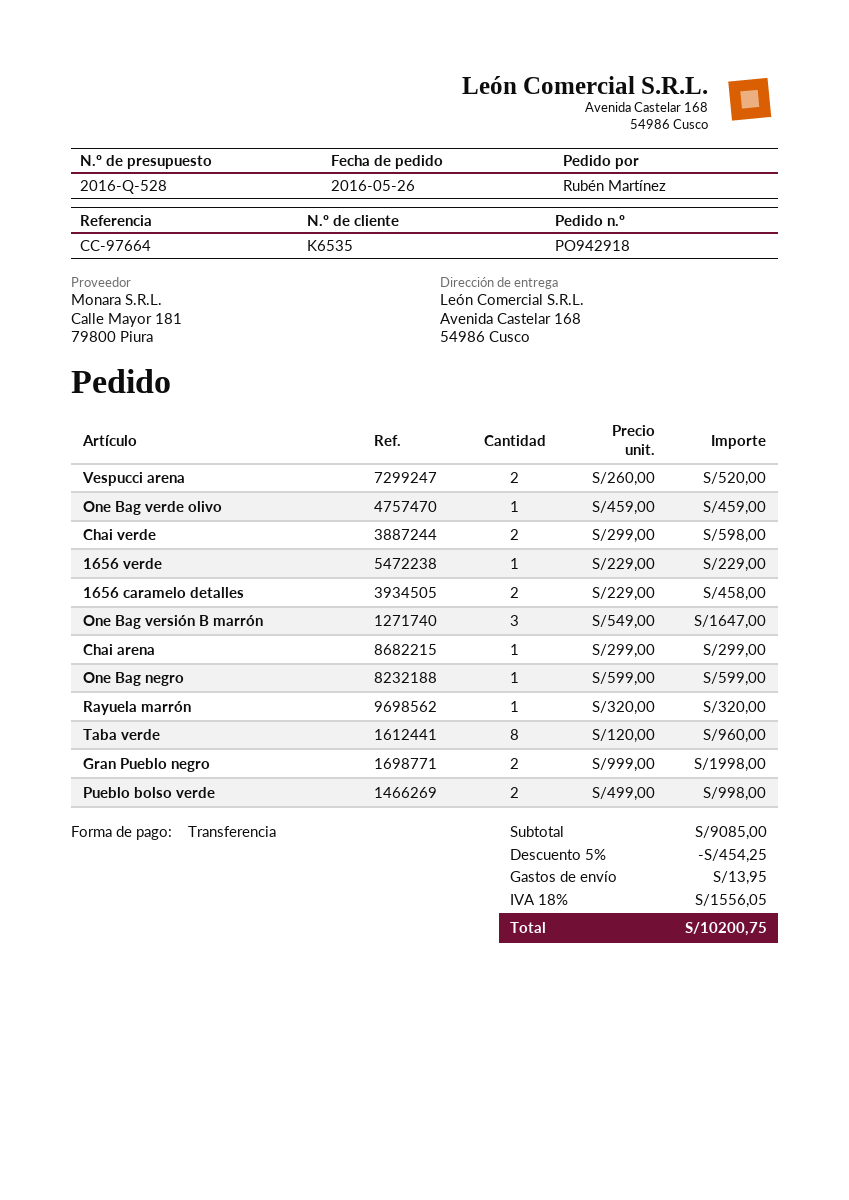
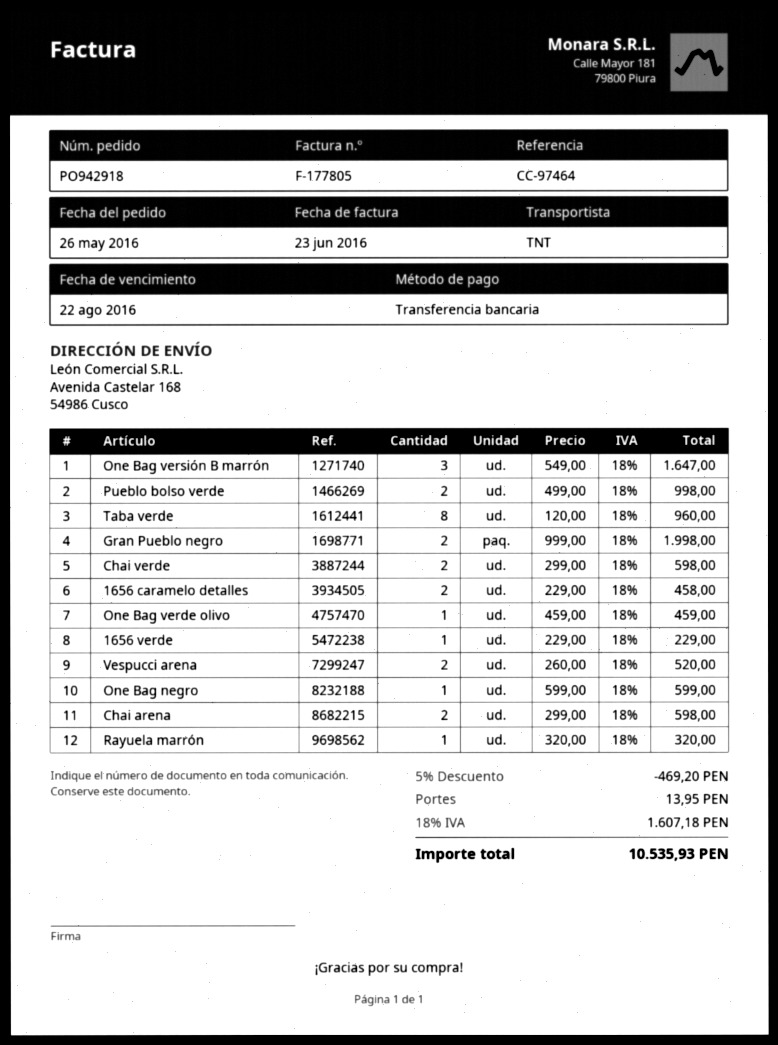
reference: CC-97664 -> CC-97464
Chai arena: 1 x 299.00 = 299.00 -> 2 x 299.00 = 598.00
discount: 5% = 454.25 -> 5% = 469.20
tax: 18% = 1556.05 -> 18% = 1607.18
total: 10200.75 -> 10535.93

